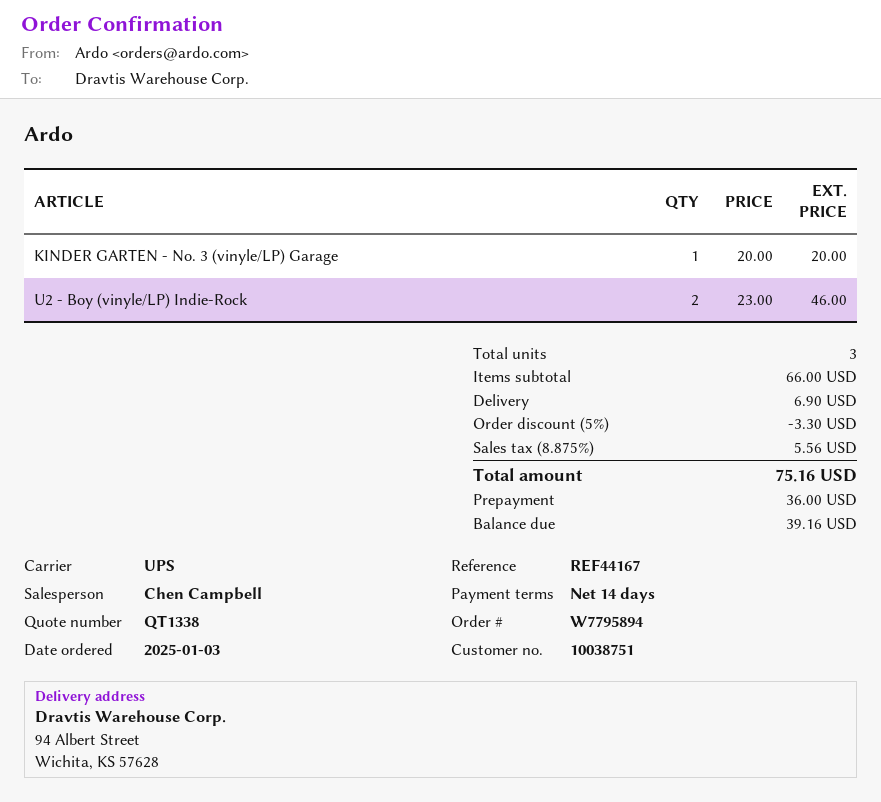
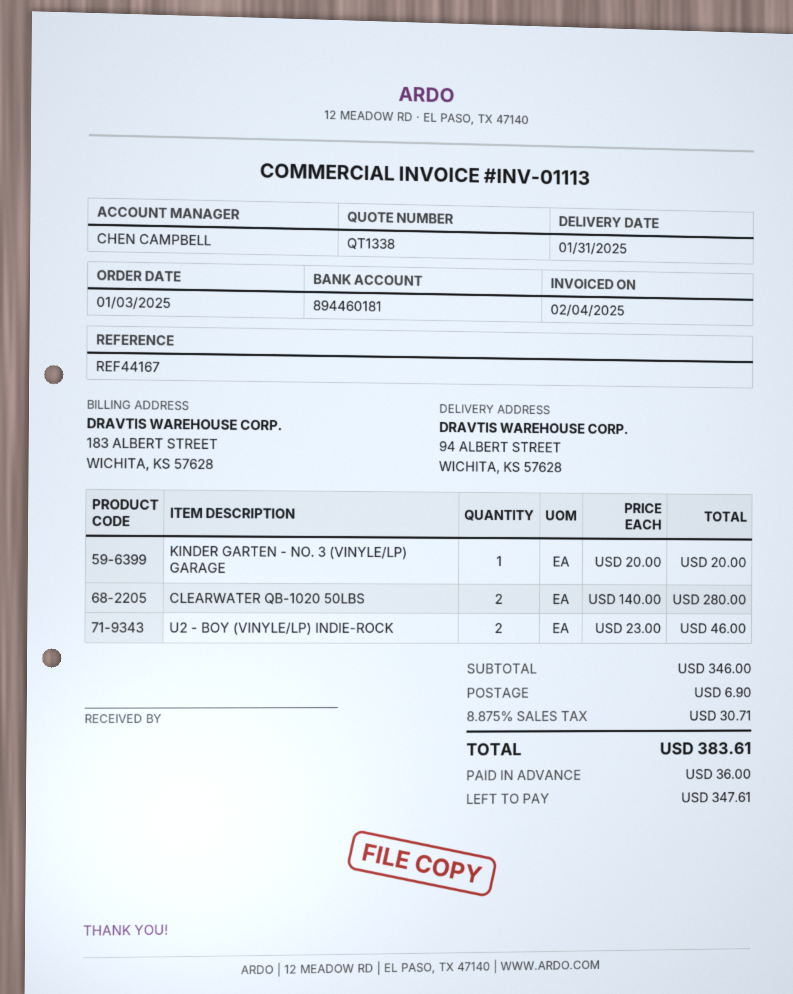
CLEARWATER QB-1020 50LBS: none -> 2 x 140.00 = 280.00
subtotal: 66.00 -> 346.00
discount: 5% = 3.30 -> none
tax: 8.875% = 5.56 -> 8.875% = 30.71
total: 75.16 -> 383.61
balance: 39.16 -> 347.61

